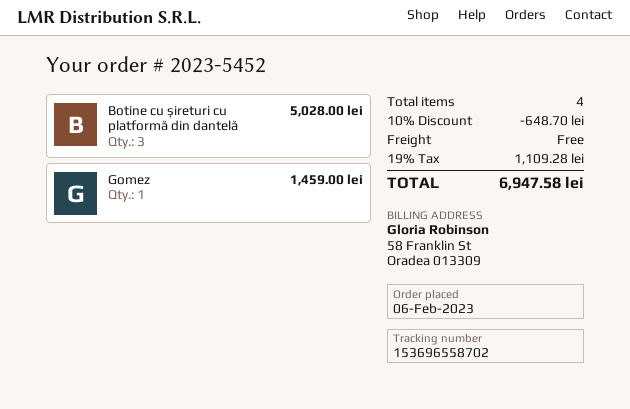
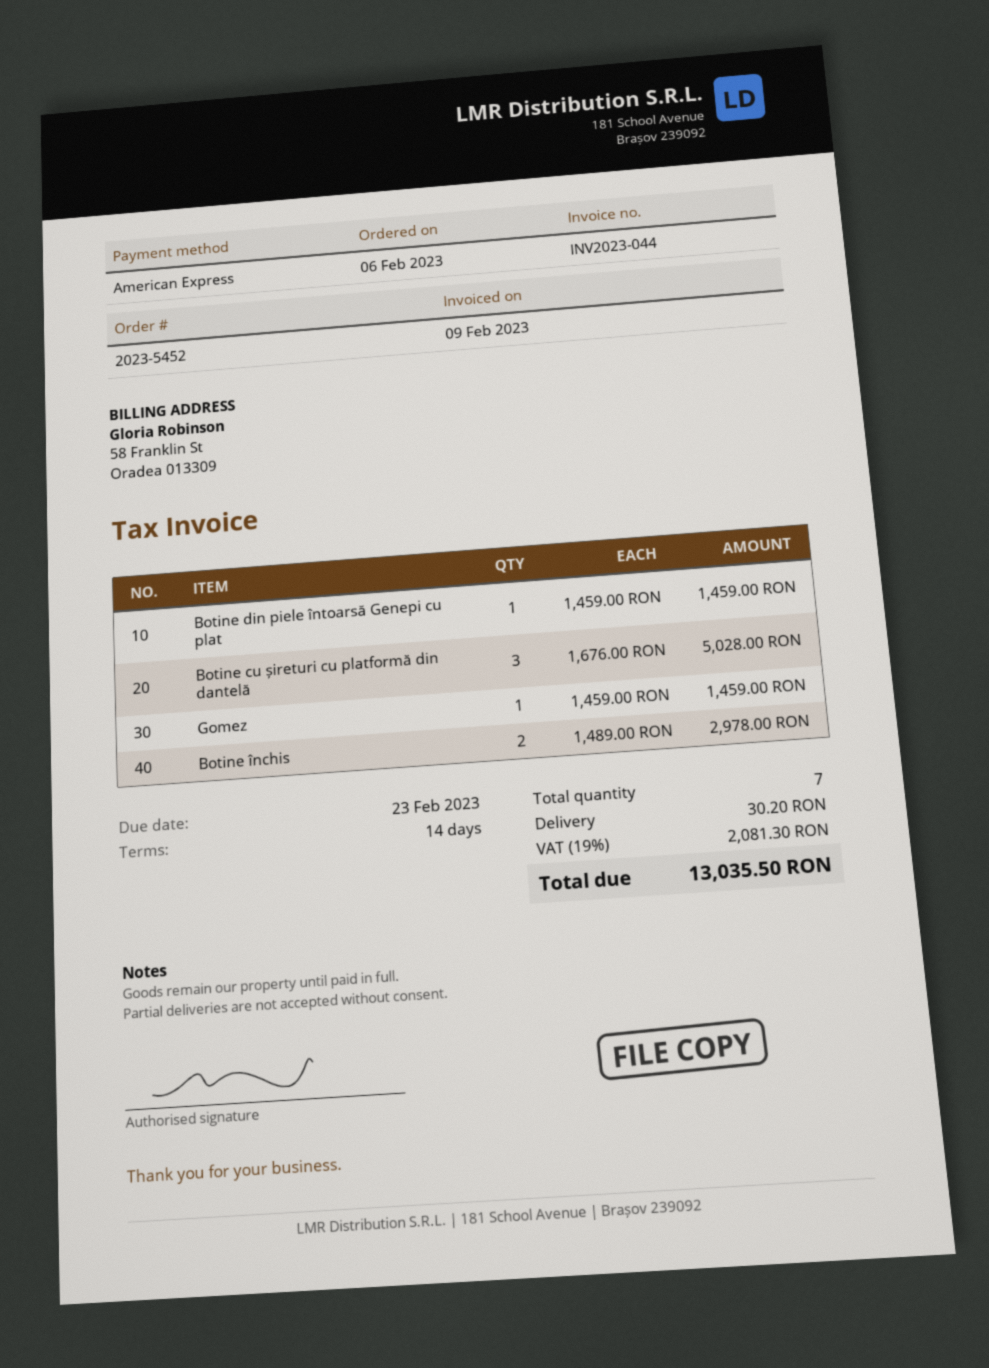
Botine din piele întoarsă Genepi cu plat: none -> 1 for 1459.00
Botine închis: none -> 2 for 2978.00
total quantity: 4 -> 7
discount: 10% = 648.70 -> none
shipping: 0.00 -> 30.20
tax: 19% = 1109.28 -> 19% = 2081.30
total: 6947.58 -> 13035.50

